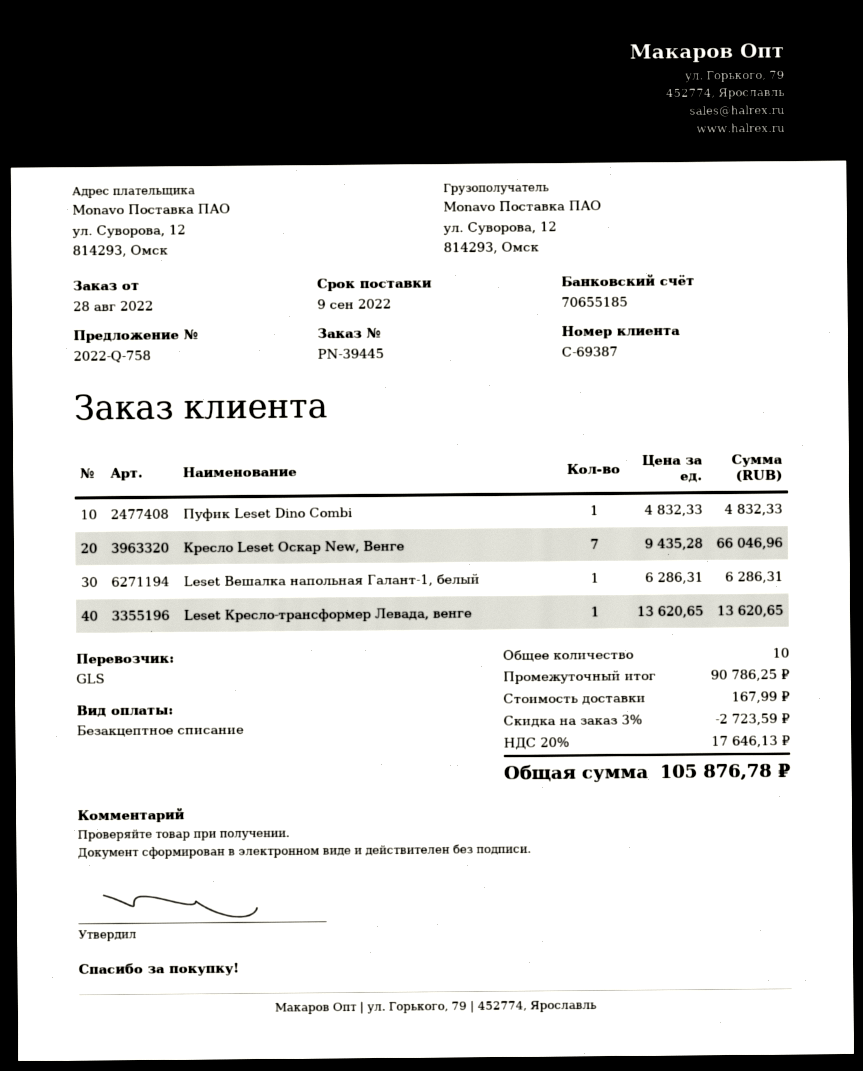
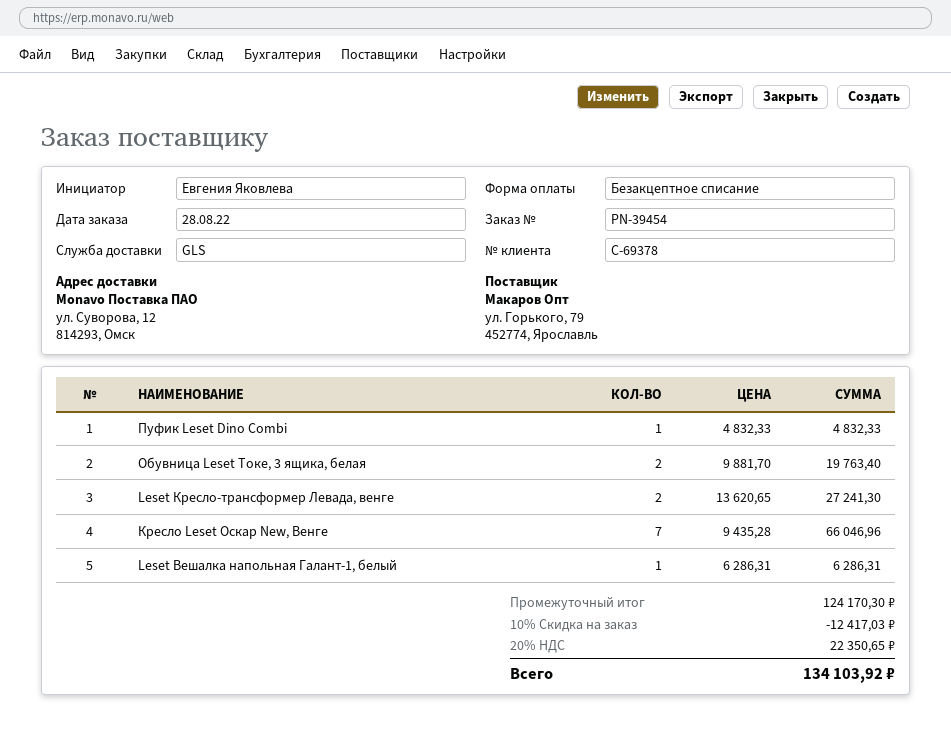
order number: PN-39445 -> PN-39454
customer number: C-69387 -> C-69378
Leset Кресло-трансформер Левада, венге: 1 x 13620.65 = 13620.65 -> 2 x 13620.65 = 27241.30
Обувница Leset Токе, 3 ящика, белая: none -> 2 x 9881.70 = 19763.40
subtotal: 90786.25 -> 124170.30
discount: 3% = 2723.59 -> 10% = 12417.03
shipping: 167.99 -> none
tax: 20% = 17646.13 -> 20% = 22350.65
total: 105876.78 -> 134103.92

